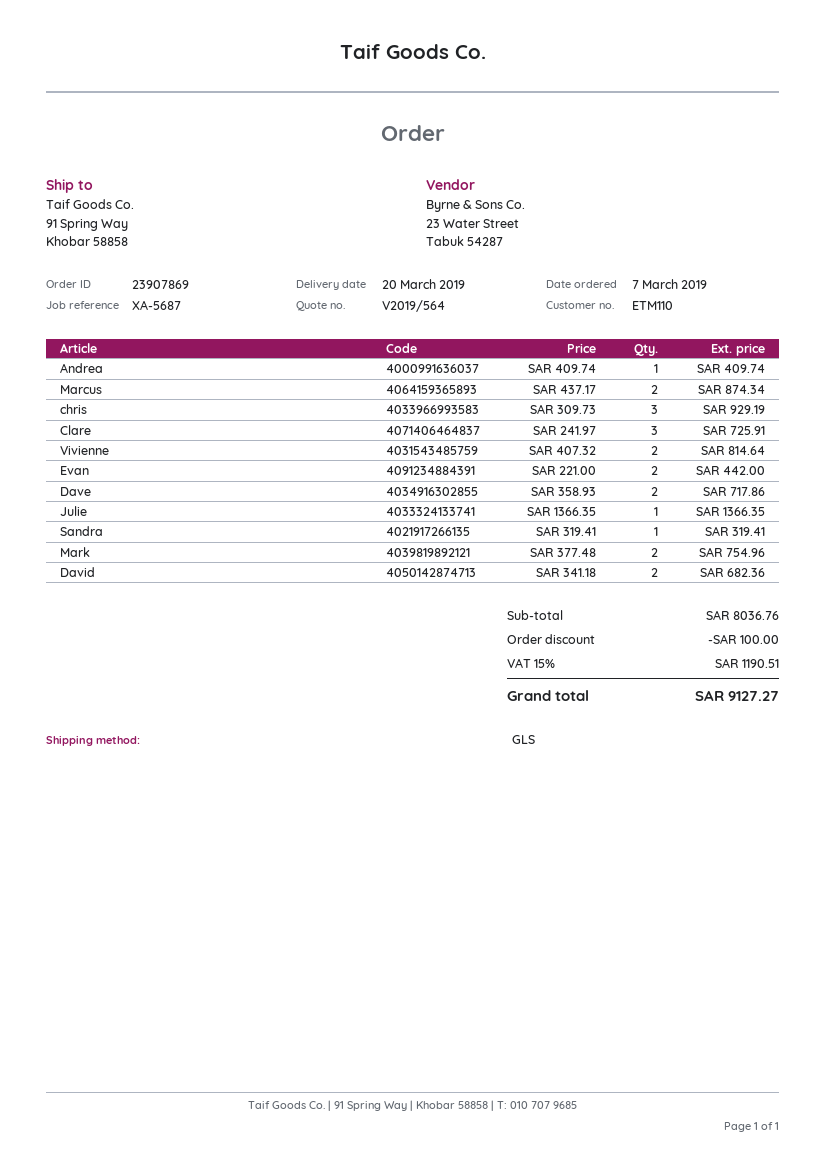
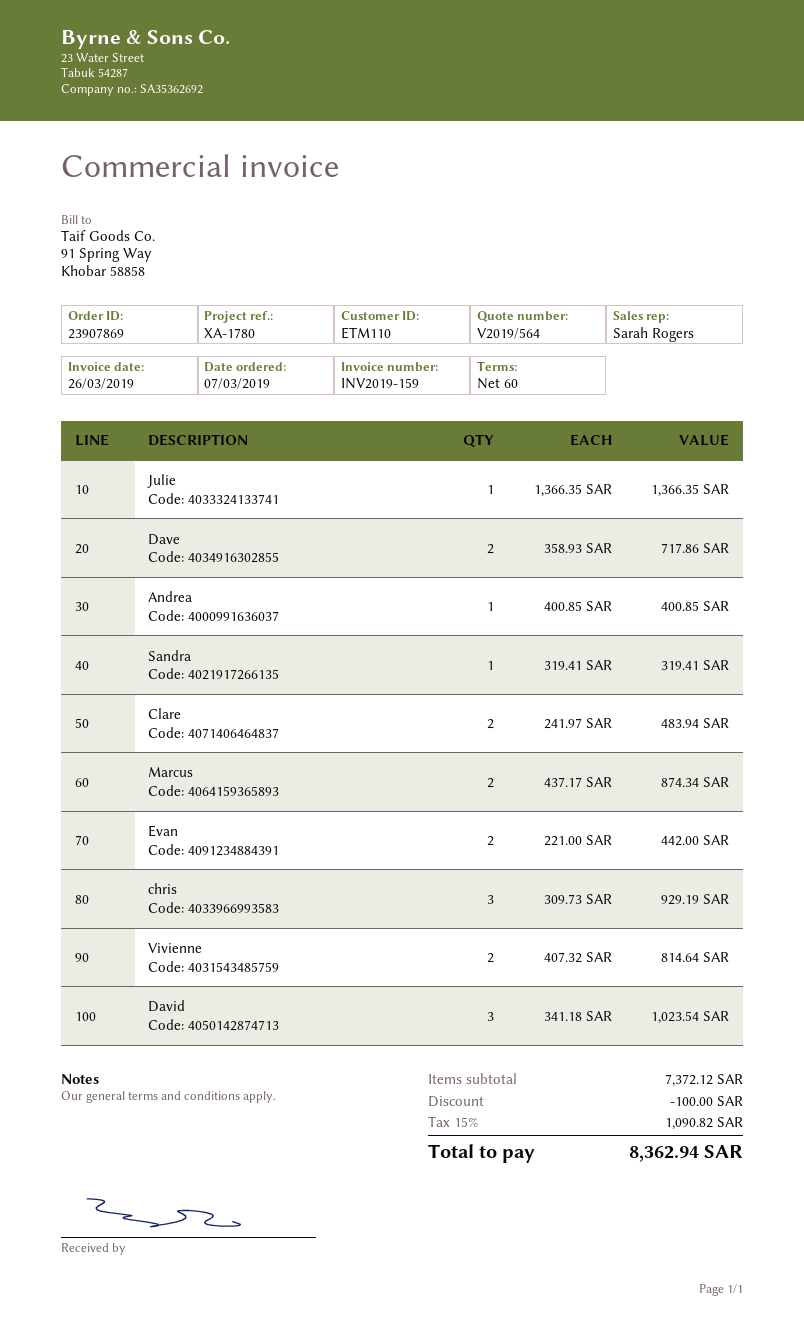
reference: XA-5687 -> XA-1780
Andrea: 1 x 409.74 = 409.74 -> 1 x 400.85 = 400.85
Clare: 3 x 241.97 = 725.91 -> 2 x 241.97 = 483.94
Mark: 2 x 377.48 = 754.96 -> none
David: 2 x 341.18 = 682.36 -> 3 x 341.18 = 1023.54
subtotal: 8036.76 -> 7372.12
tax: 15% = 1190.51 -> 15% = 1090.82
total: 9127.27 -> 8362.94

